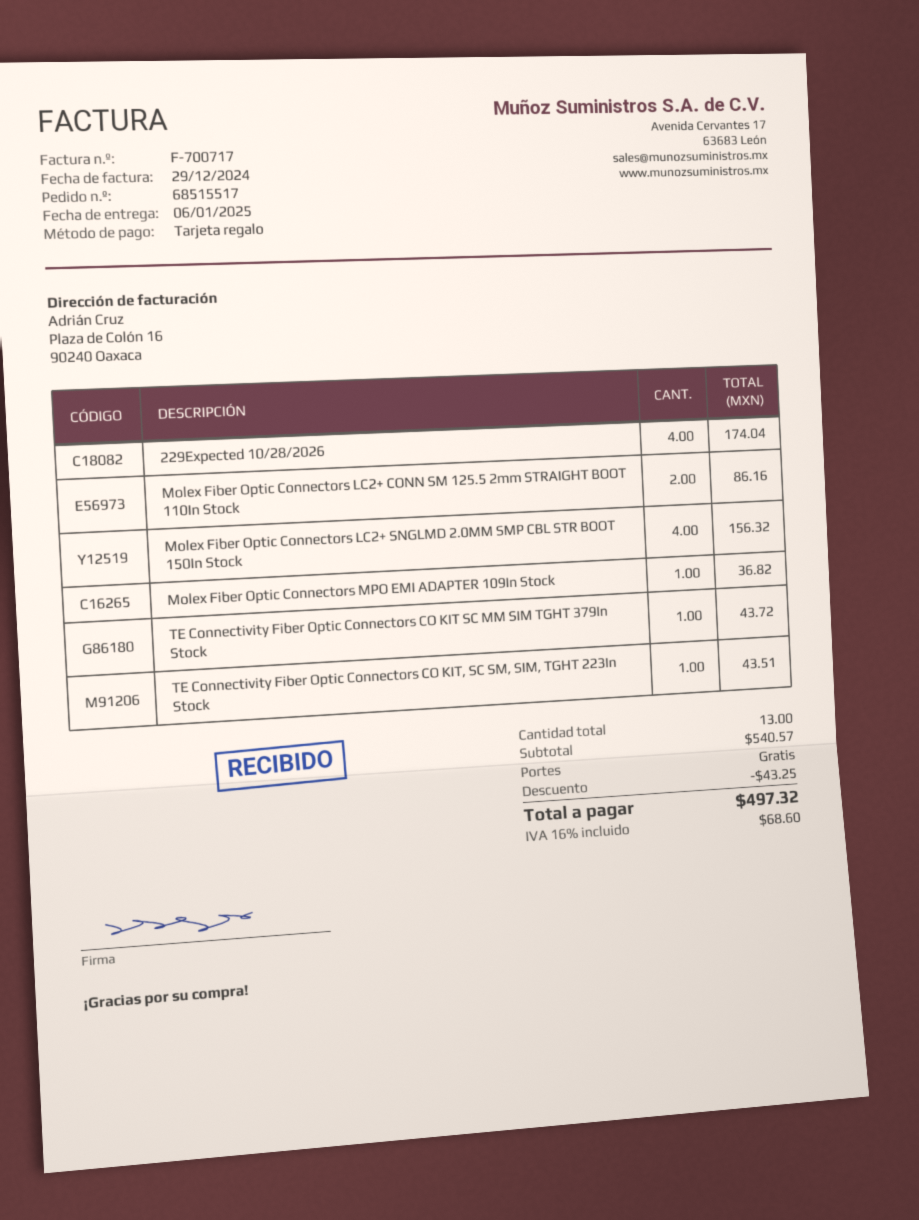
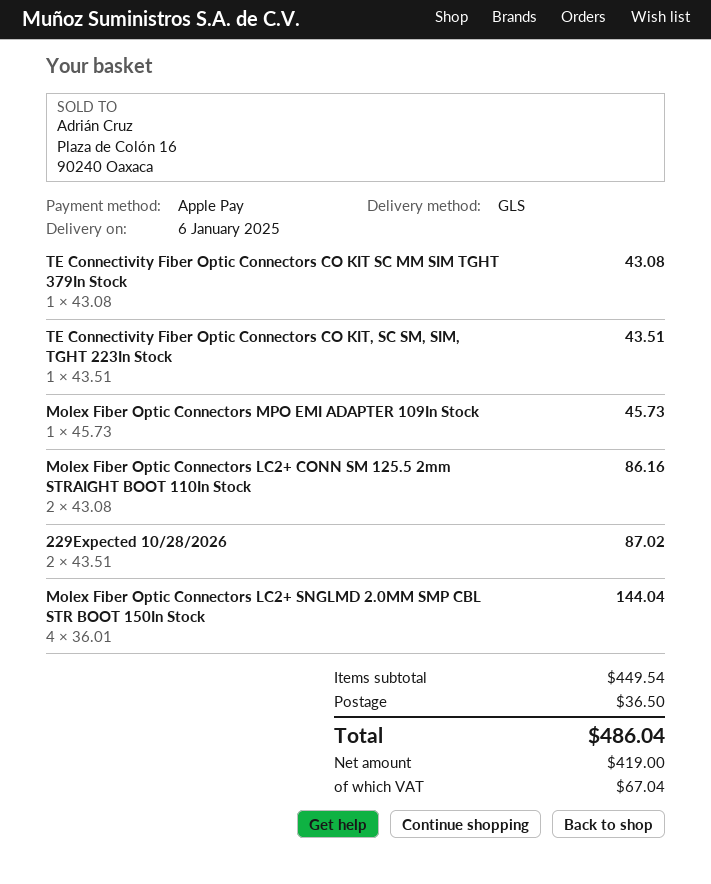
payment method: gift card -> Apple Pay
229Expected 10/28/2026: 4 for 174.04 -> 2 for 87.02
Molex Fiber Optic Connectors LC2+ SNGLMD 2.0MM SMP CBL STR BOOT 150In Stock: 4 for 156.32 -> 4 for 144.04
Molex Fiber Optic Connectors MPO EMI ADAPTER 109In Stock: 1 for 36.82 -> 1 for 45.73
TE Connectivity Fiber Optic Connectors CO KIT SC MM SIM TGHT 379In Stock: 1 for 43.72 -> 1 for 43.08
subtotal: 540.57 -> 449.54
discount: 43.25 -> none
shipping: 0.00 -> 36.50
tax: 68.60 -> 67.04
total: 497.32 -> 486.04

